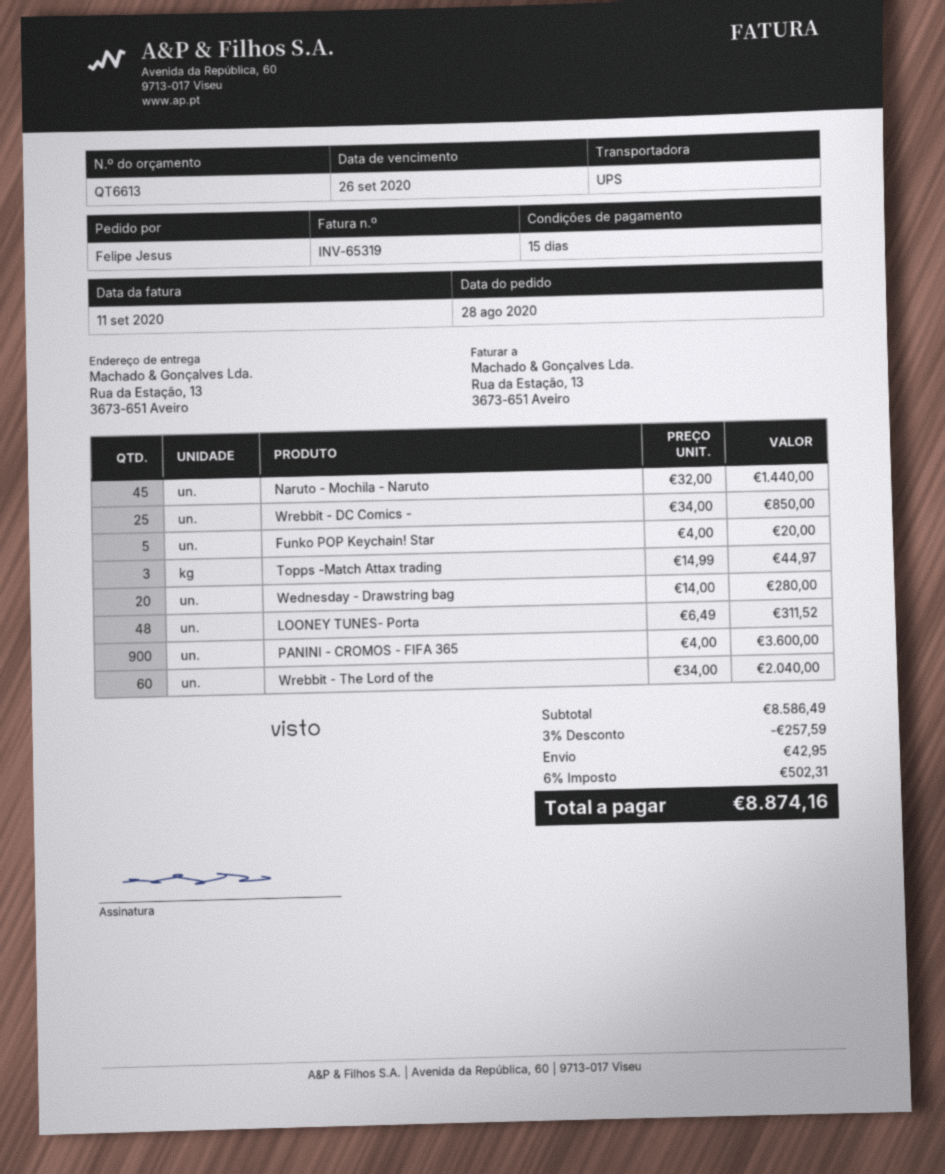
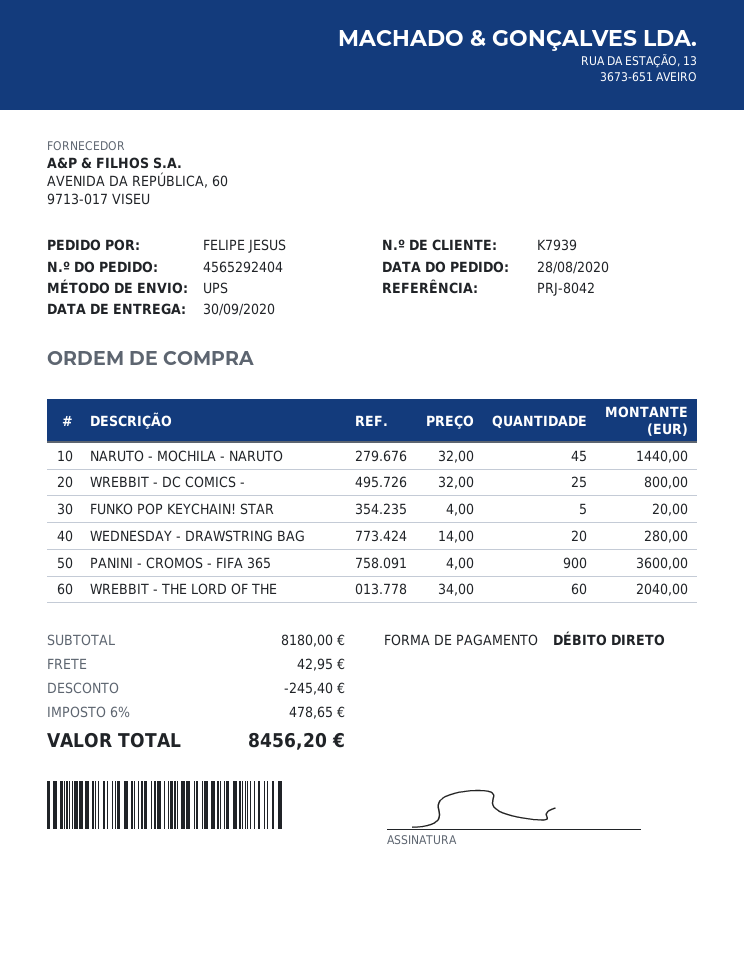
Wrebbit - DC Comics -: 25 x 34.00 = 850.00 -> 25 x 32.00 = 800.00
Topps -Match Attax trading: 3 x 14.99 = 44.97 -> none
LOONEY TUNES- Porta: 48 x 6.49 = 311.52 -> none
subtotal: 8586.49 -> 8180.00
discount: 257.59 -> 245.40
tax: 6% = 502.31 -> 6% = 478.65
total: 8874.16 -> 8456.20

